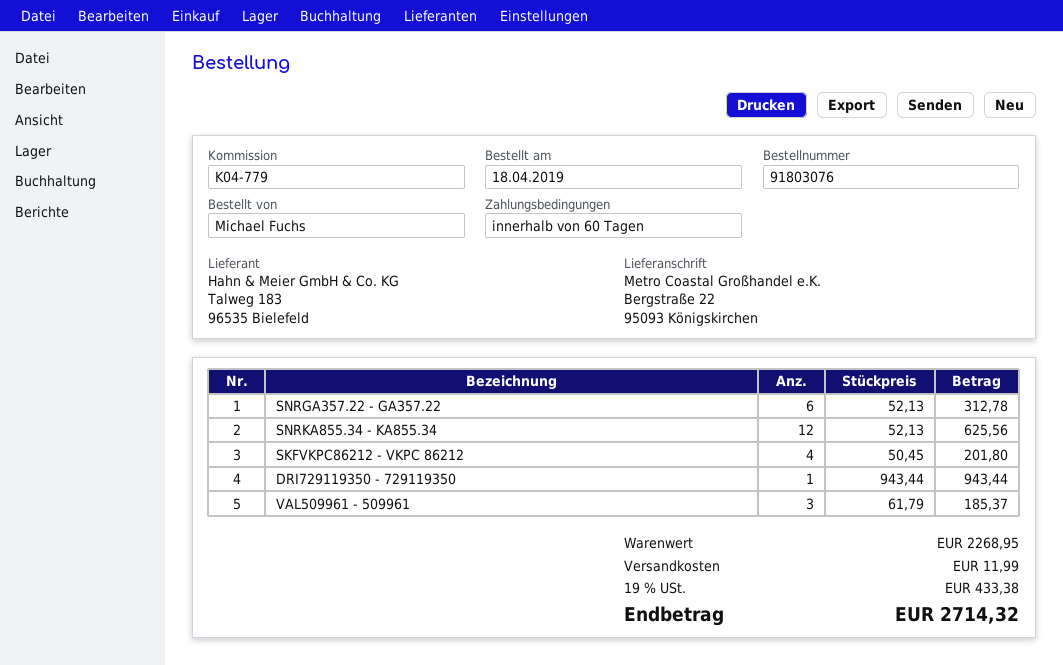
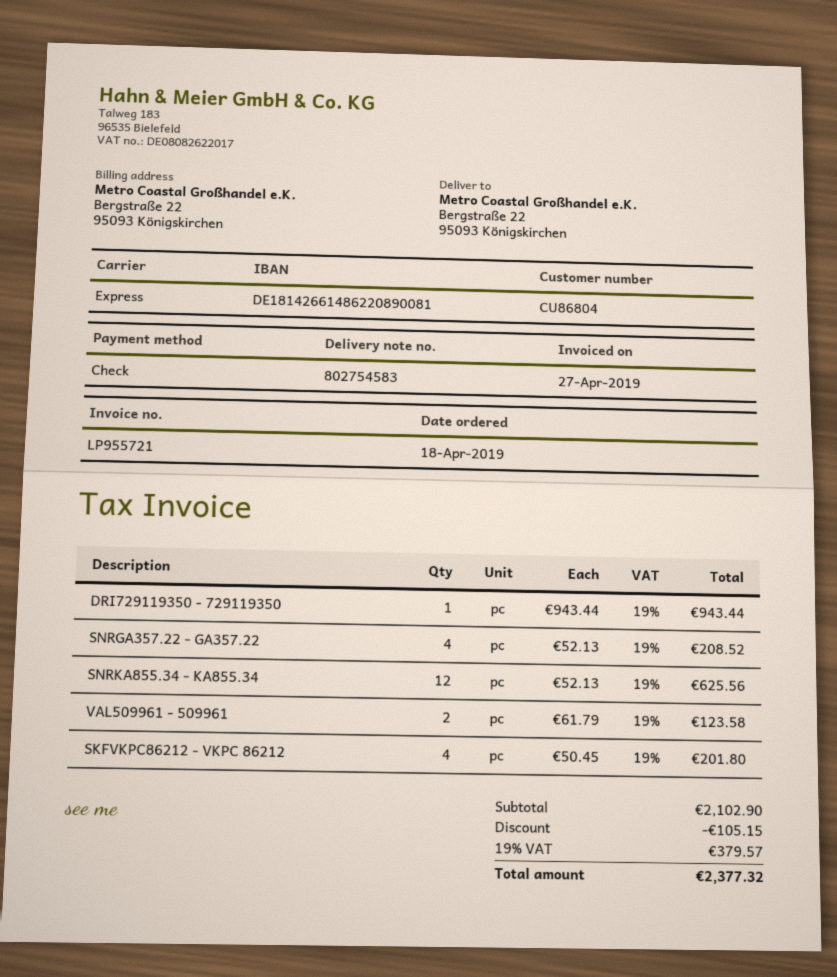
SNRGA357.22 - GA357.22: 6 x 52.13 = 312.78 -> 4 x 52.13 = 208.52
VAL509961 - 509961: 3 x 61.79 = 185.37 -> 2 x 61.79 = 123.58
subtotal: 2268.95 -> 2102.90
discount: none -> 105.15
shipping: 11.99 -> none
tax: 19% = 433.38 -> 19% = 379.57
total: 2714.32 -> 2377.32

